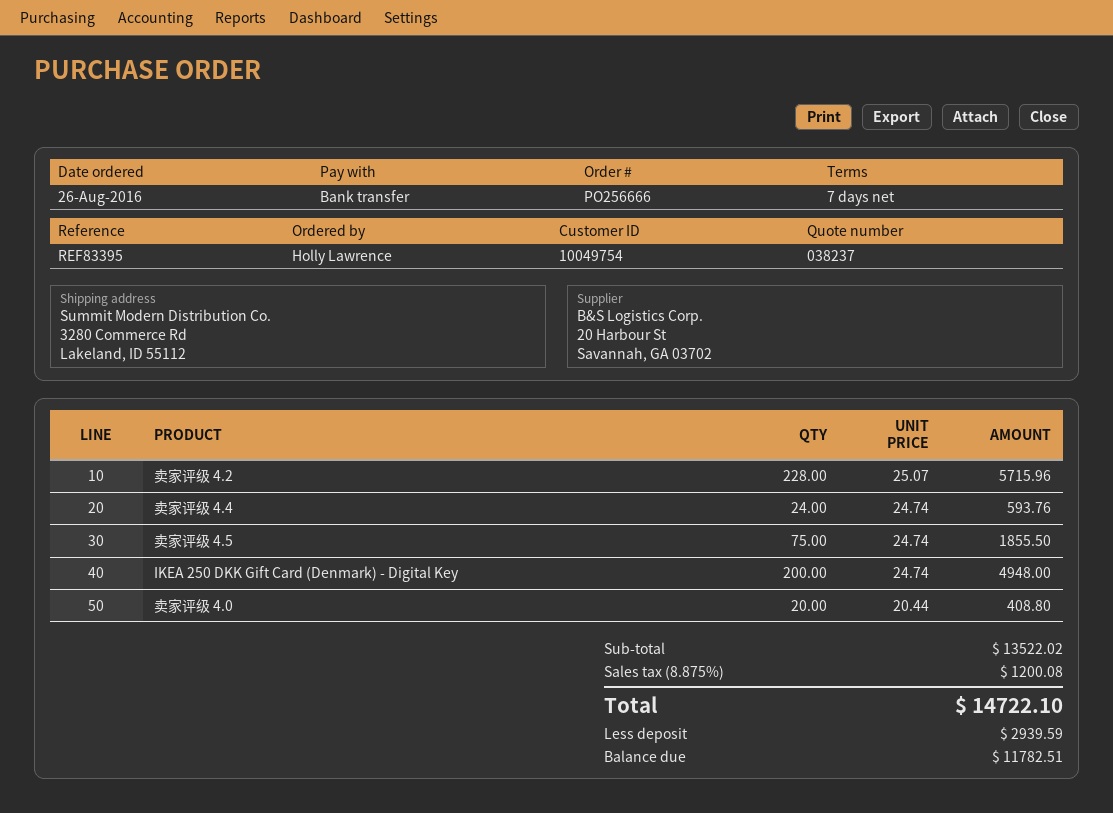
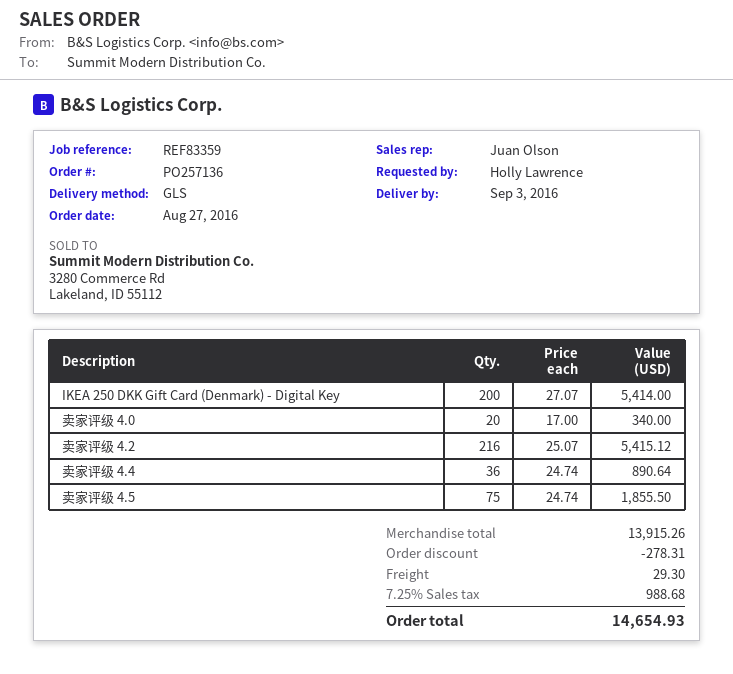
order number: PO256666 -> PO257136
order date: 2016-08-26 -> 2016-08-27
reference: REF83395 -> REF83359
卖家评级 4.2: 228 x 25.07 = 5715.96 -> 216 x 25.07 = 5415.12
卖家评级 4.4: 24 x 24.74 = 593.76 -> 36 x 24.74 = 890.64
IKEA 250 DKK Gift Card (Denmark) - Digital Key: 200 x 24.74 = 4948.00 -> 200 x 27.07 = 5414.00
卖家评级 4.0: 20 x 20.44 = 408.80 -> 20 x 17.00 = 340.00
subtotal: 13522.02 -> 13915.26
discount: none -> 278.31
shipping: none -> 29.30
tax: 8.875% = 1200.08 -> 7.25% = 988.68
total: 14722.10 -> 14654.93

